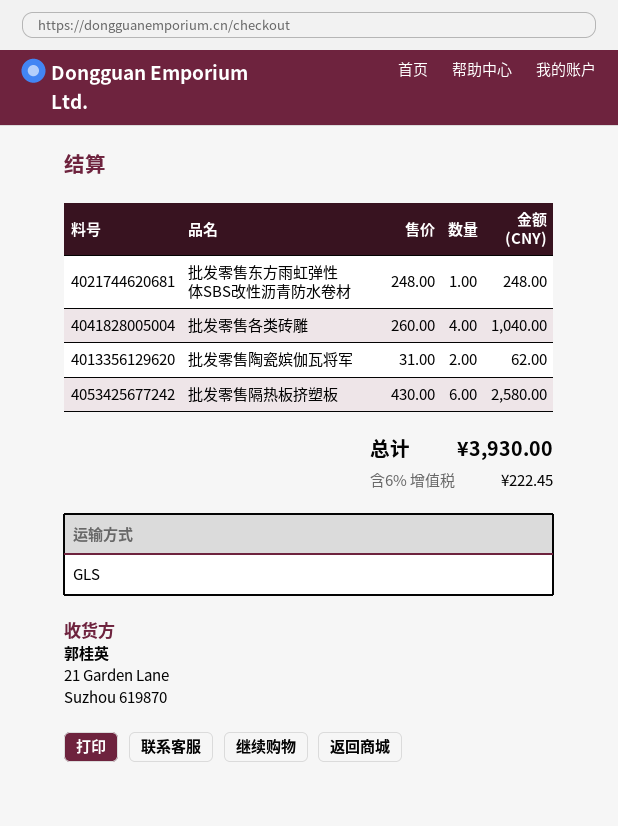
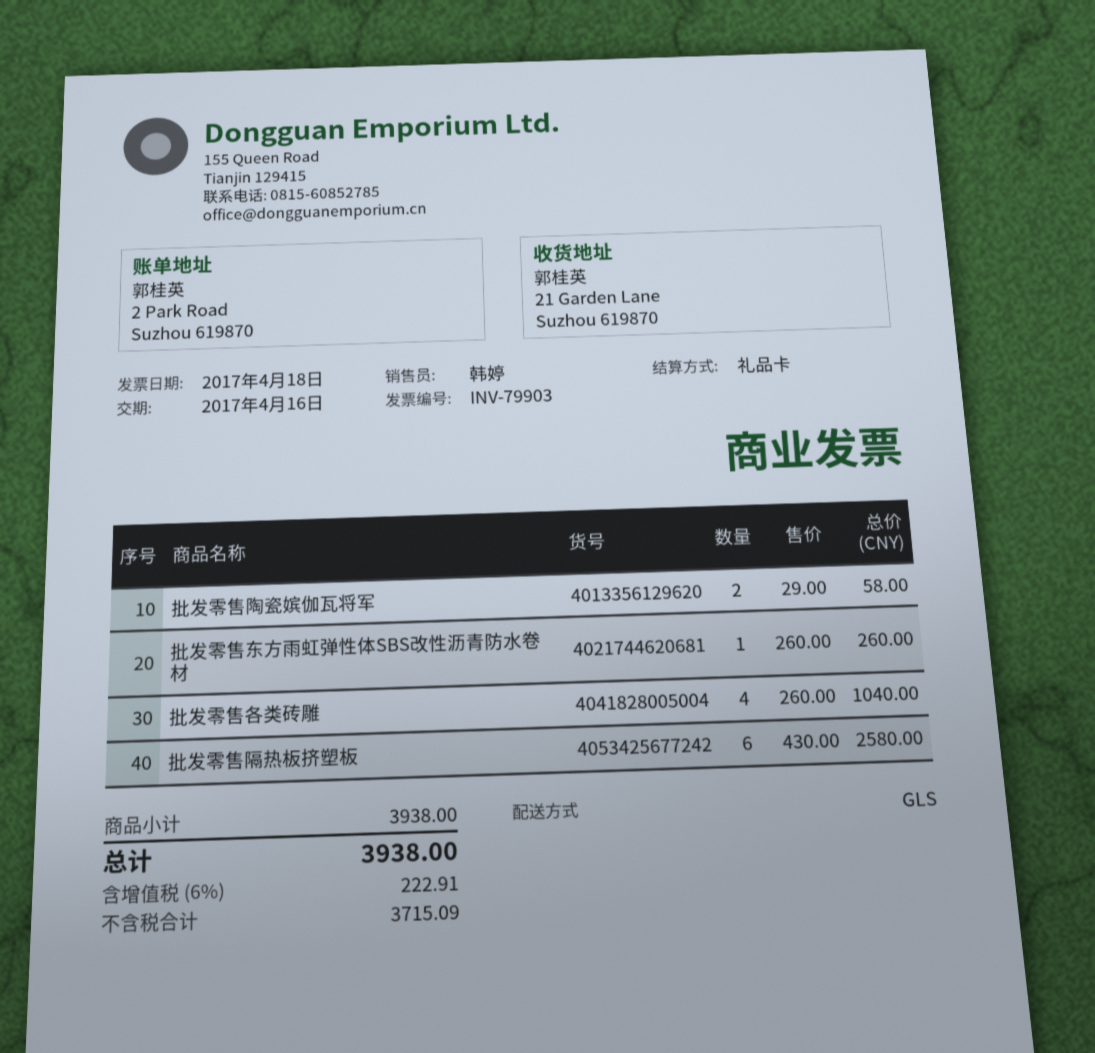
批发零售东方雨虹弹性体SBS改性沥青防水卷材: 1 x 248.00 = 248.00 -> 1 x 260.00 = 260.00
批发零售陶瓷嫔伽瓦将军: 2 x 31.00 = 62.00 -> 2 x 29.00 = 58.00
tax: 6% = 222.45 -> 6% = 222.91
total: 3930.00 -> 3938.00

